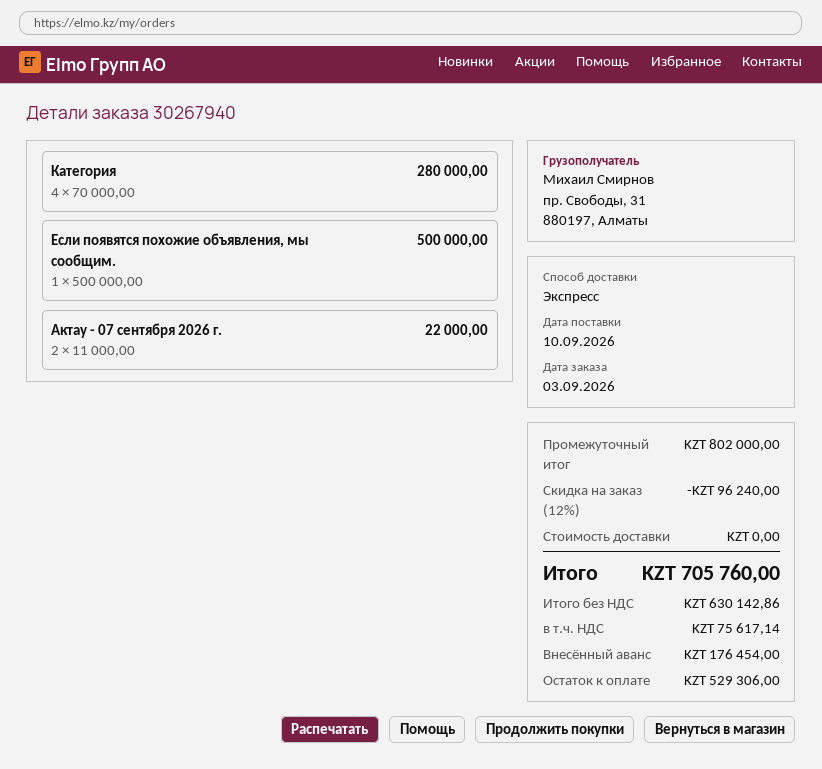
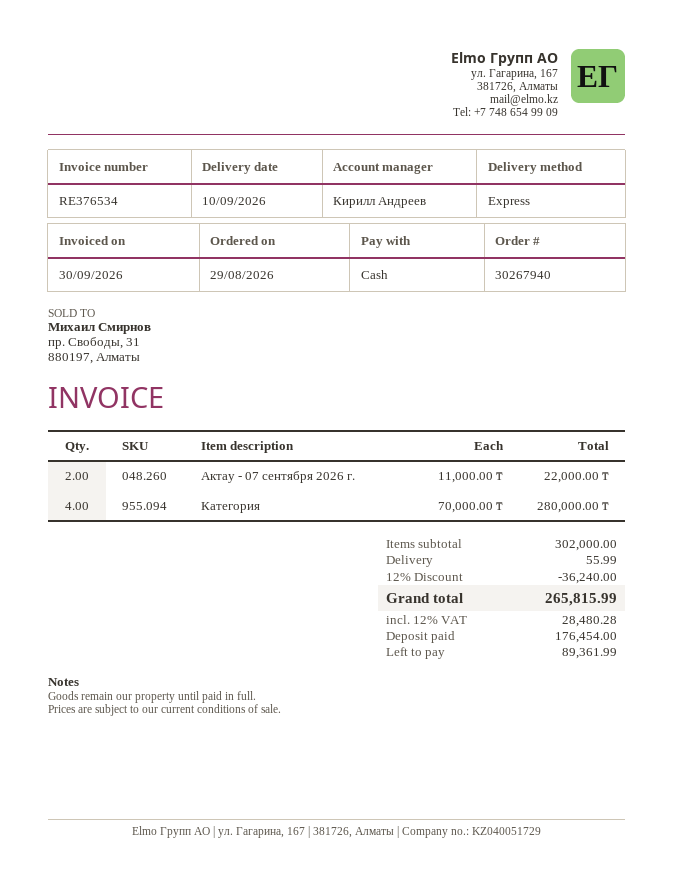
order date: 2026-09-03 -> 2026-08-29
Если появятся похожие объявления, мы сообщим.: 1 x 500000.00 = 500000.00 -> none
subtotal: 802000.00 -> 302000.00
discount: 12% = 96240.00 -> 12% = 36240.00
shipping: 0.00 -> 55.99
tax: 75617.14 -> 28480.28
total: 705760.00 -> 265815.99
balance: 529306.00 -> 89361.99

